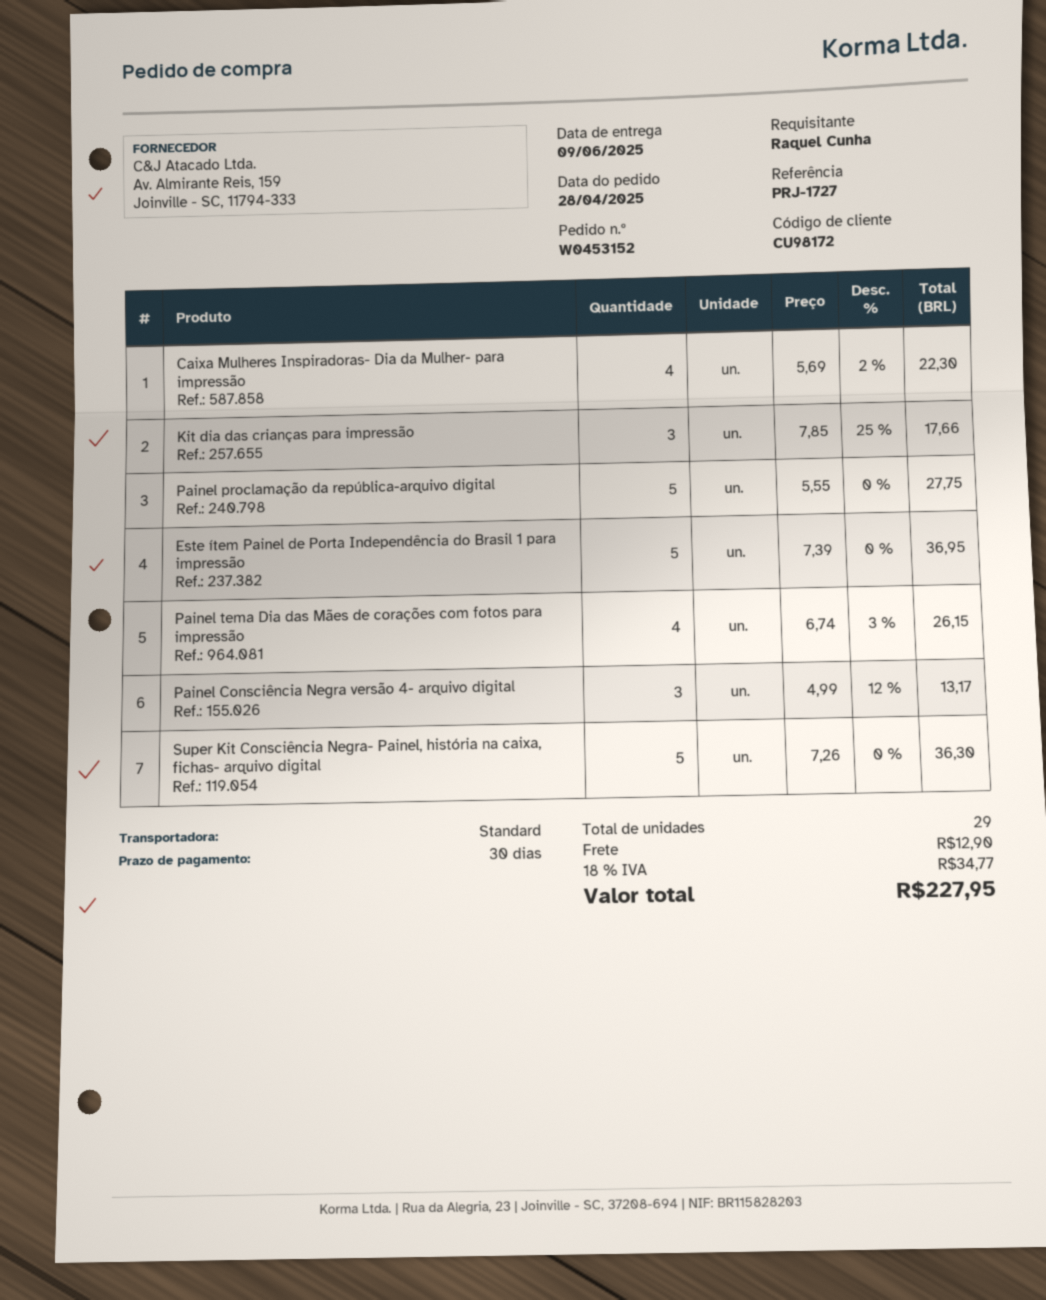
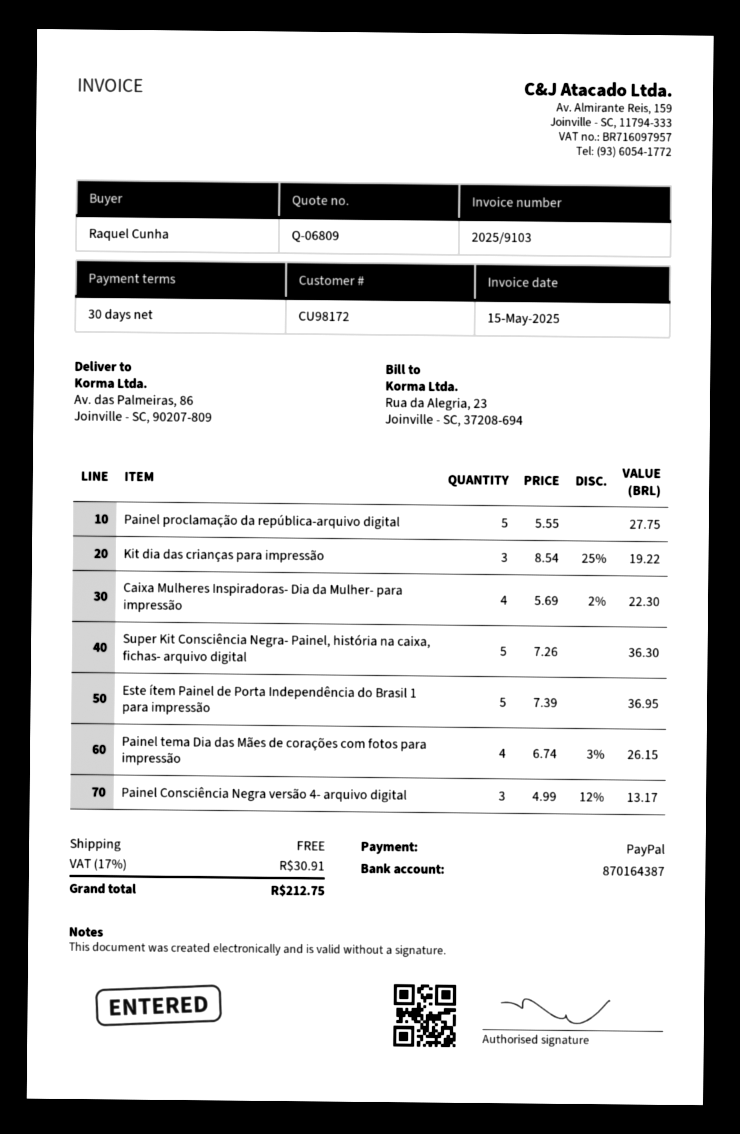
Kit dia das crianças para impressão: 3 x 7.85 - 25% = 17.66 -> 3 x 8.54 - 25% = 19.22
shipping: 12.90 -> 0.00
tax: 18% = 34.77 -> 17% = 30.91
total: 227.95 -> 212.75

